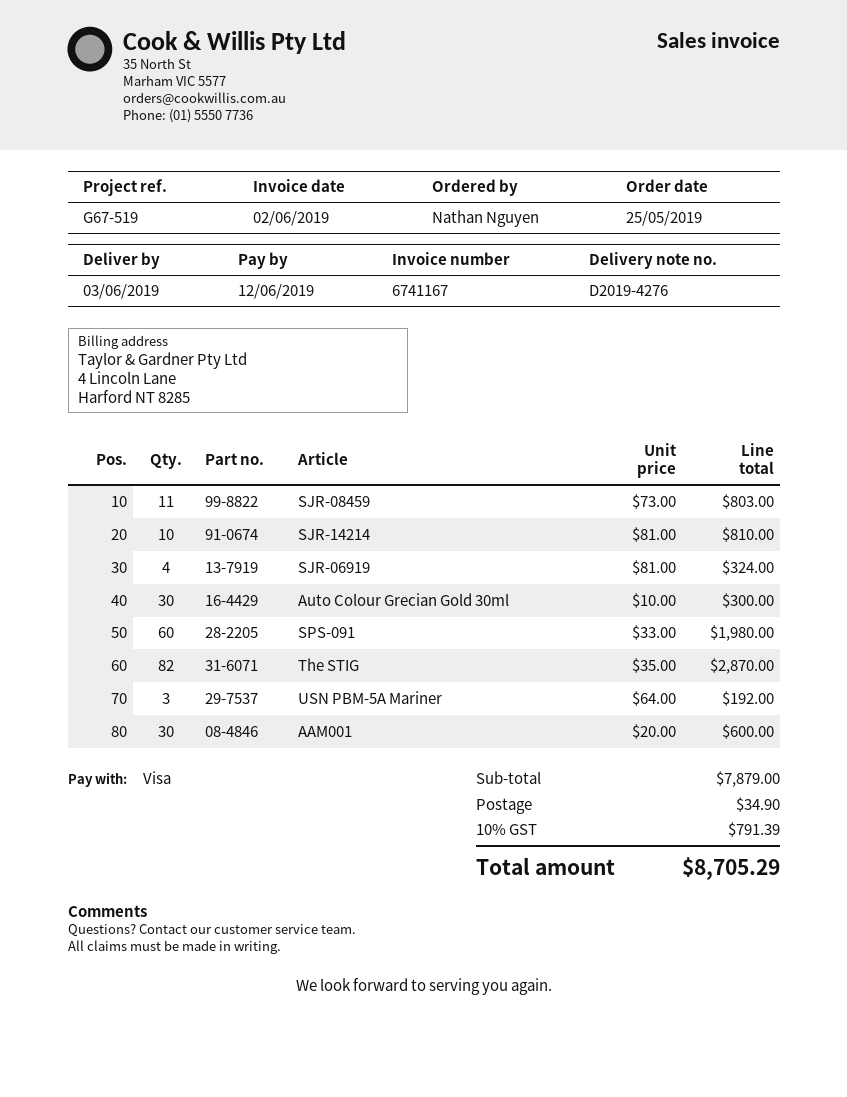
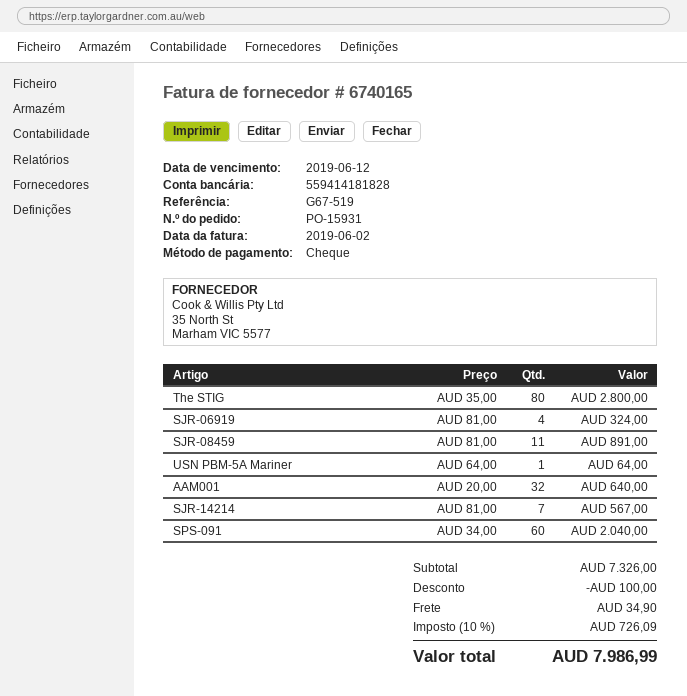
invoice number: 6741167 -> 6740165
payment method: Visa -> cheque
SJR-08459: 11 x 73.00 = 803.00 -> 11 x 81.00 = 891.00
SJR-14214: 10 x 81.00 = 810.00 -> 7 x 81.00 = 567.00
Auto Colour Grecian Gold 30ml: 30 x 10.00 = 300.00 -> none
SPS-091: 60 x 33.00 = 1980.00 -> 60 x 34.00 = 2040.00
The STIG: 82 x 35.00 = 2870.00 -> 80 x 35.00 = 2800.00
USN PBM-5A Mariner: 3 x 64.00 = 192.00 -> 1 x 64.00 = 64.00
AAM001: 30 x 20.00 = 600.00 -> 32 x 20.00 = 640.00
subtotal: 7879.00 -> 7326.00
discount: none -> 100.00
tax: 10% = 791.39 -> 10% = 726.09
total: 8705.29 -> 7986.99

